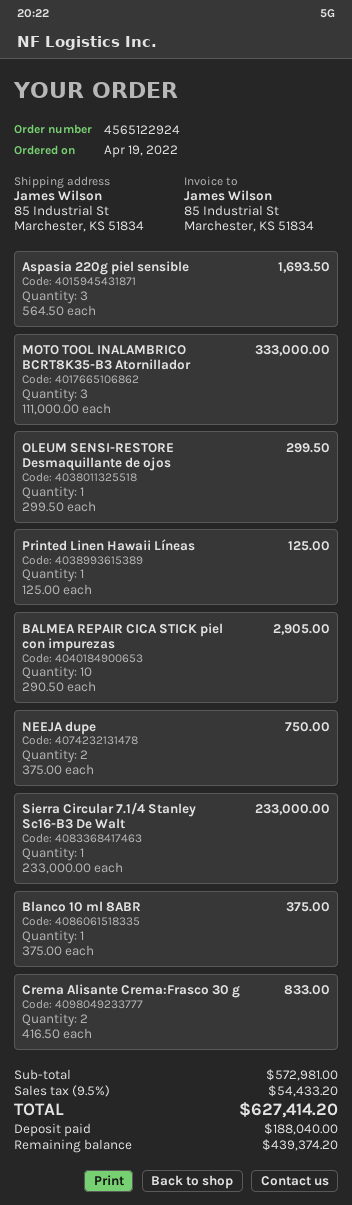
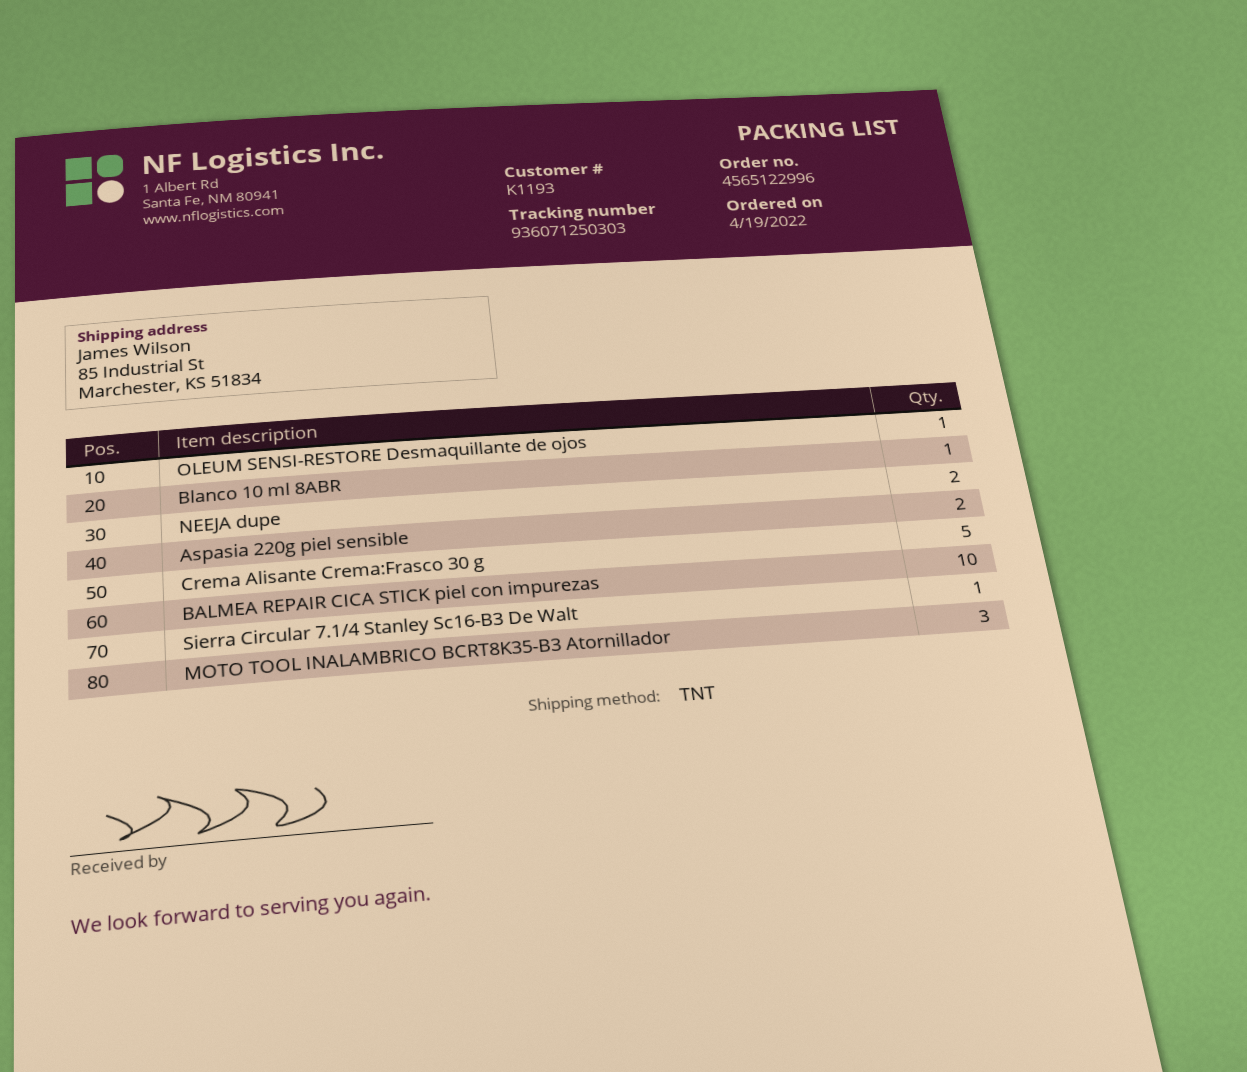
order number: 4565122924 -> 4565122996
Aspasia 220g piel sensible: 3 -> 2
Printed Linen Hawaii Líneas: 1 -> none
Crema Alisante Crema:Frasco 30 g: 2 -> 5

